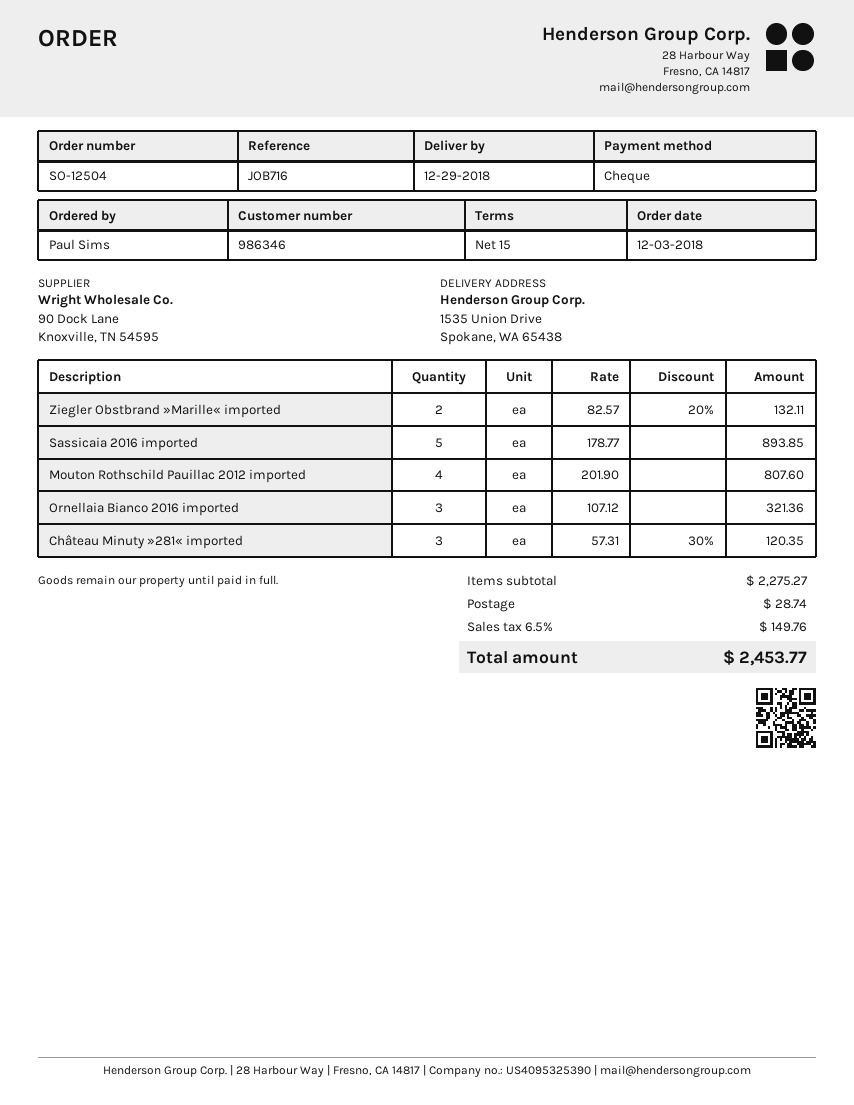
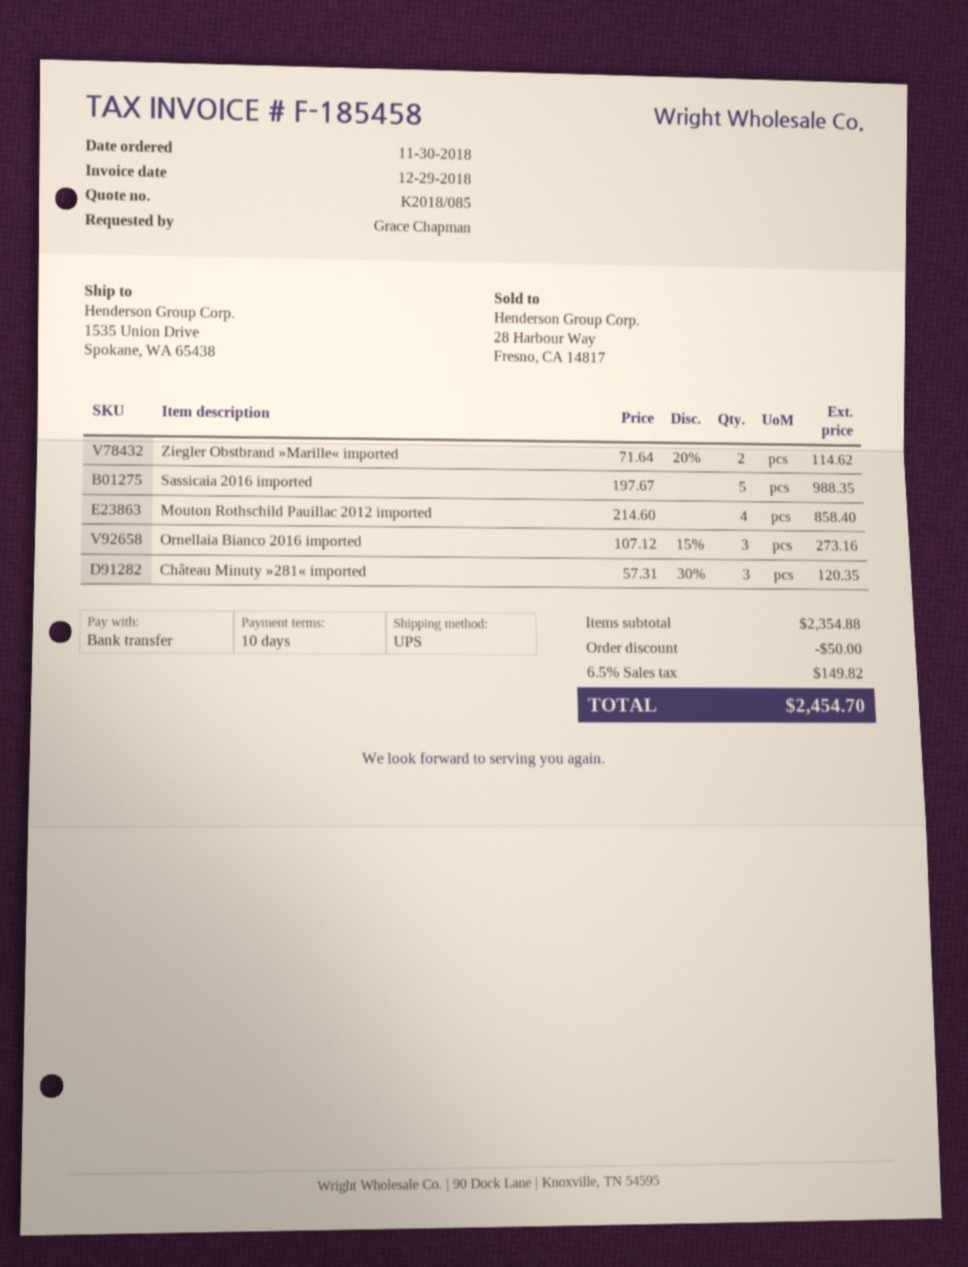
order date: 2018-12-03 -> 2018-11-30
payment terms: 15 days -> 10 days
ordered by: Paul Sims -> Grace Chapman
payment method: cheque -> bank transfer
Ziegler Obstbrand »Marille« imported: 2 x 82.57 - 20% = 132.11 -> 2 x 71.64 - 20% = 114.62
Sassicaia 2016 imported: 5 x 178.77 = 893.85 -> 5 x 197.67 = 988.35
Mouton Rothschild Pauillac 2012 imported: 4 x 201.90 = 807.60 -> 4 x 214.60 = 858.40
Ornellaia Bianco 2016 imported: 3 x 107.12 = 321.36 -> 3 x 107.12 - 15% = 273.16
subtotal: 2275.27 -> 2354.88
discount: none -> 50.00
shipping: 28.74 -> none
tax: 6.5% = 149.76 -> 6.5% = 149.82
total: 2453.77 -> 2454.70

